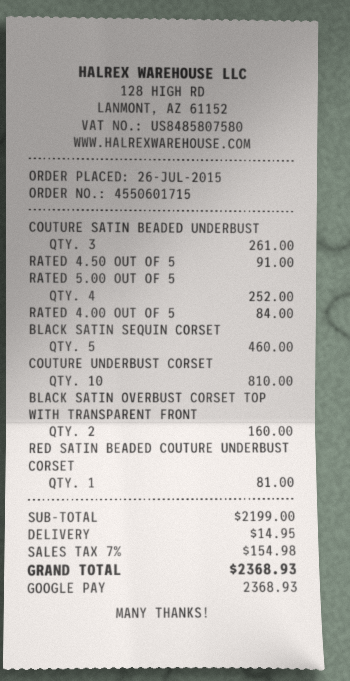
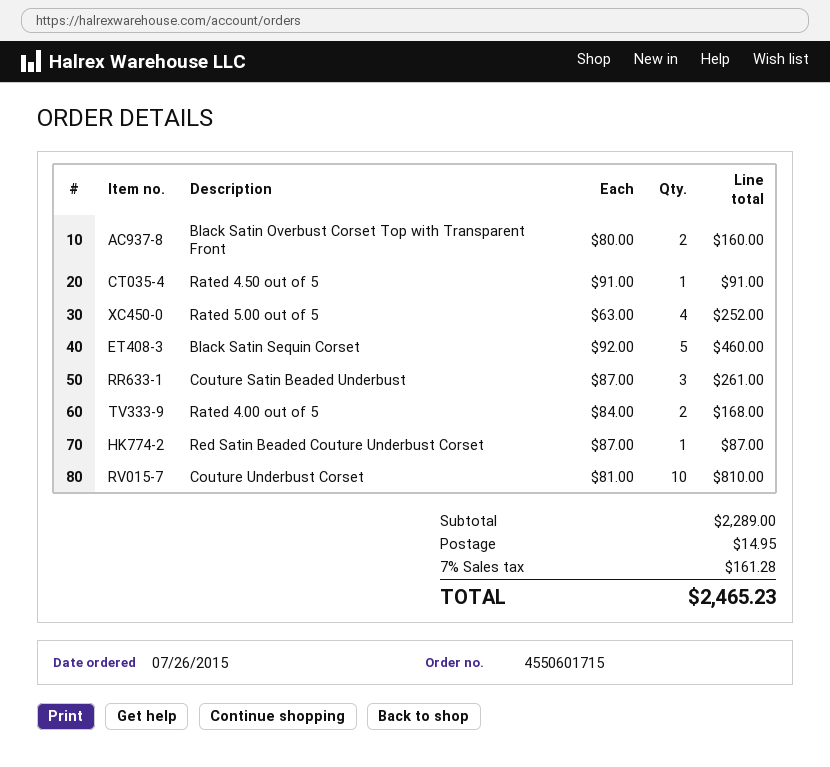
RATED 4.00 OUT OF 5: 1 for 84.00 -> 2 for 168.00
RED SATIN BEADED COUTURE UNDERBUST CORSET: 1 for 81.00 -> 1 for 87.00
subtotal: 2199.00 -> 2289.00
tax: 7% = 154.98 -> 7% = 161.28
total: 2368.93 -> 2465.23

